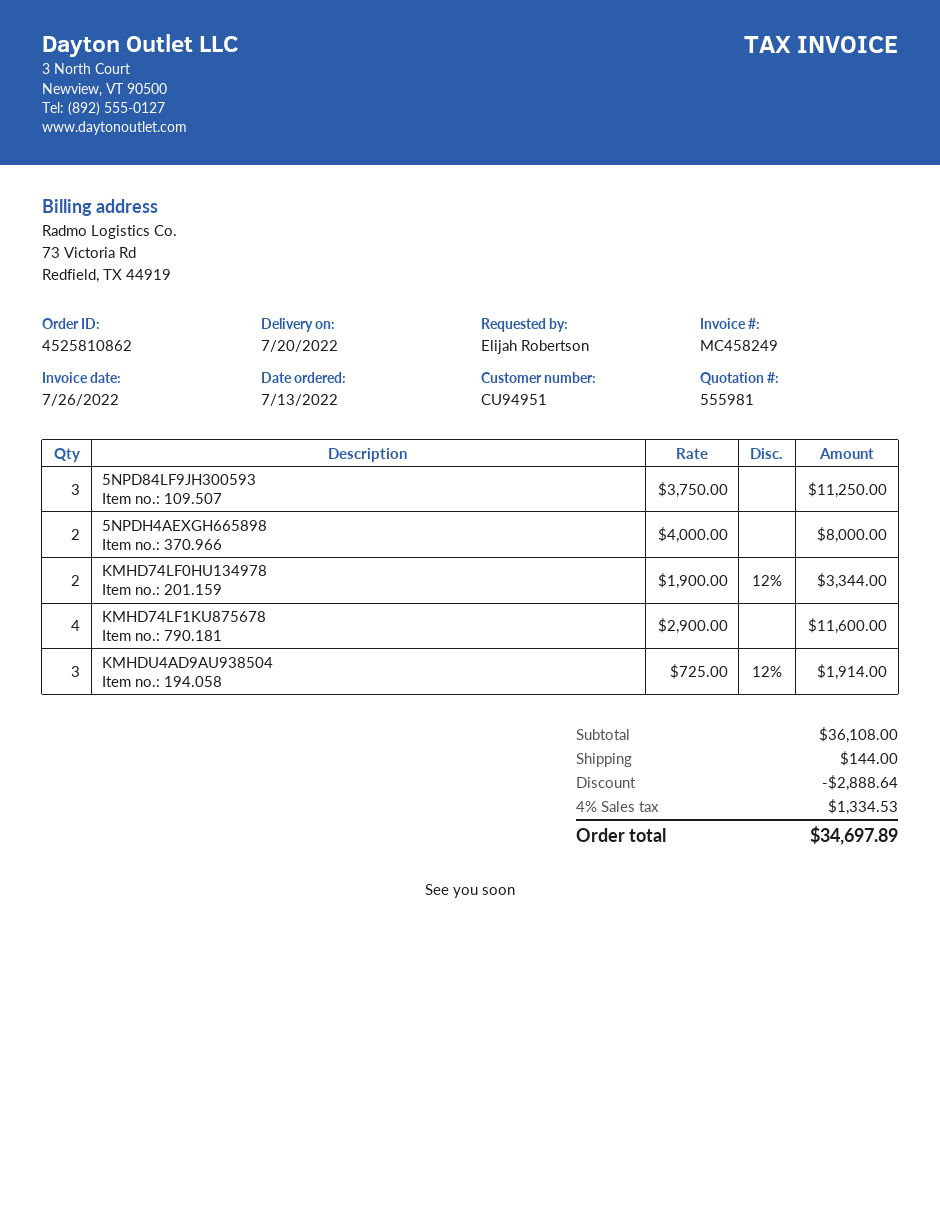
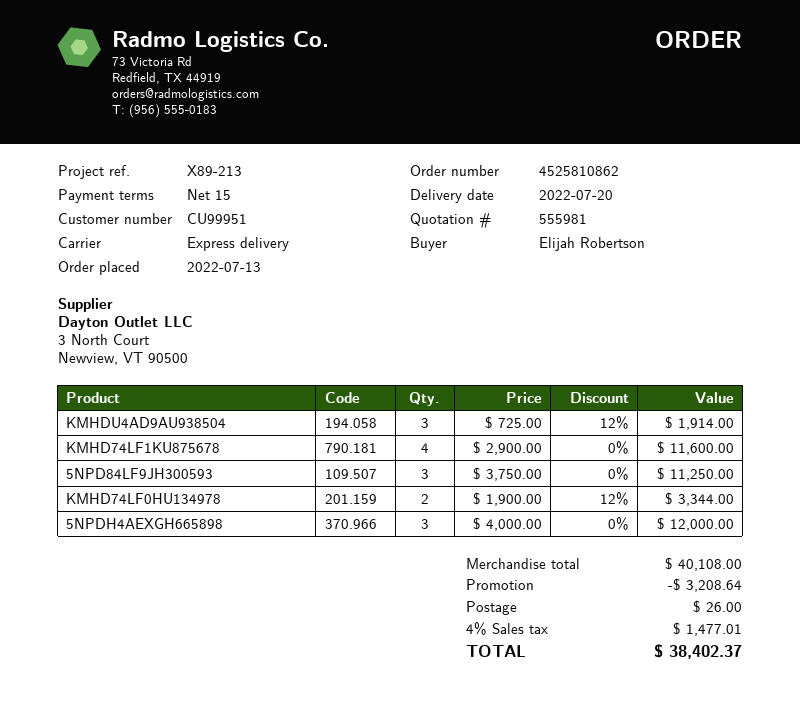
customer number: CU94951 -> CU99951
5NPDH4AEXGH665898: 2 x 4000.00 = 8000.00 -> 3 x 4000.00 = 12000.00
subtotal: 36108.00 -> 40108.00
discount: 2888.64 -> 3208.64
shipping: 144.00 -> 26.00
tax: 4% = 1334.53 -> 4% = 1477.01
total: 34697.89 -> 38402.37

